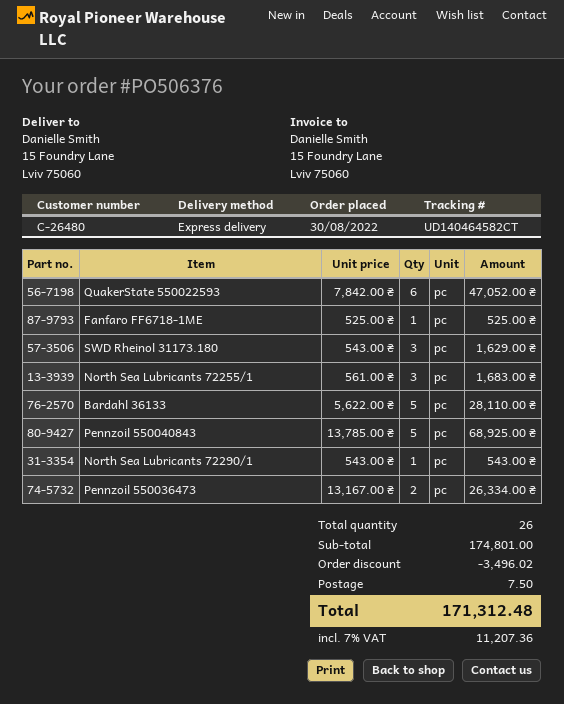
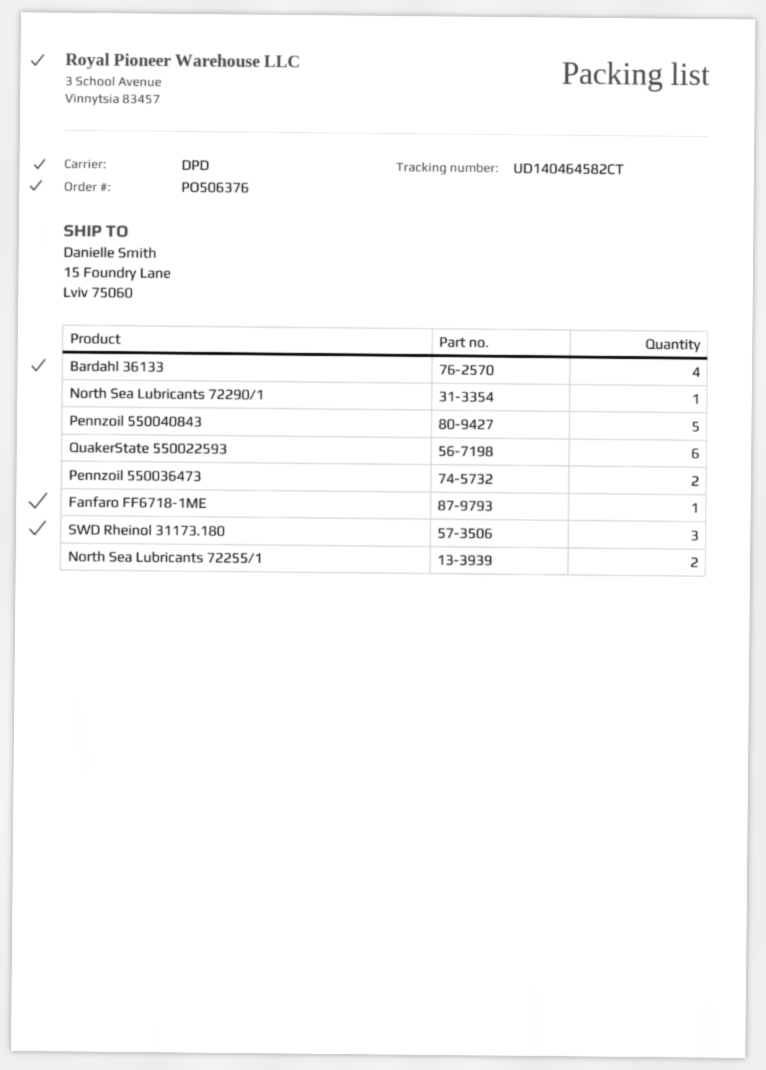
shipping method: express -> DPD
North Sea Lubricants 72255/1: 3 -> 2
Bardahl 36133: 5 -> 4

